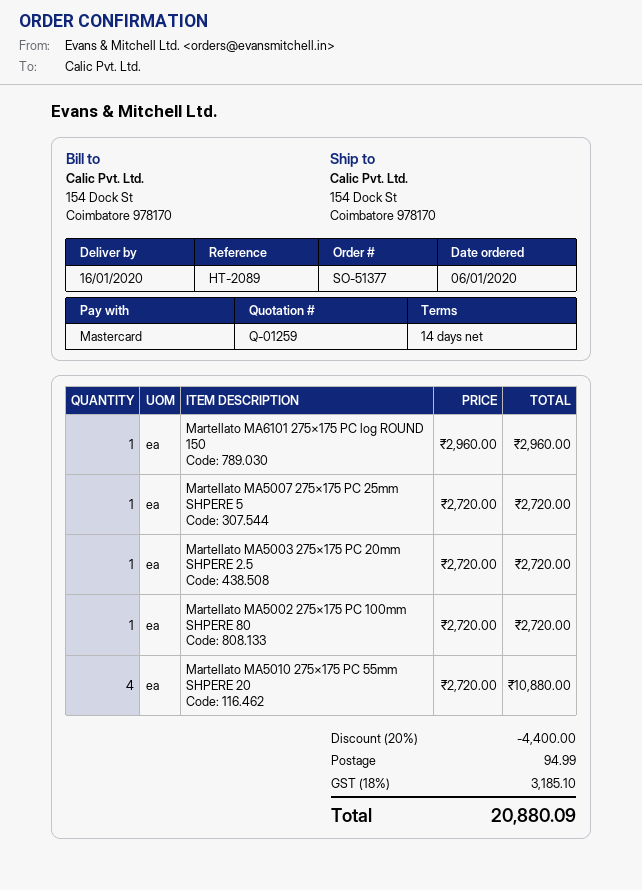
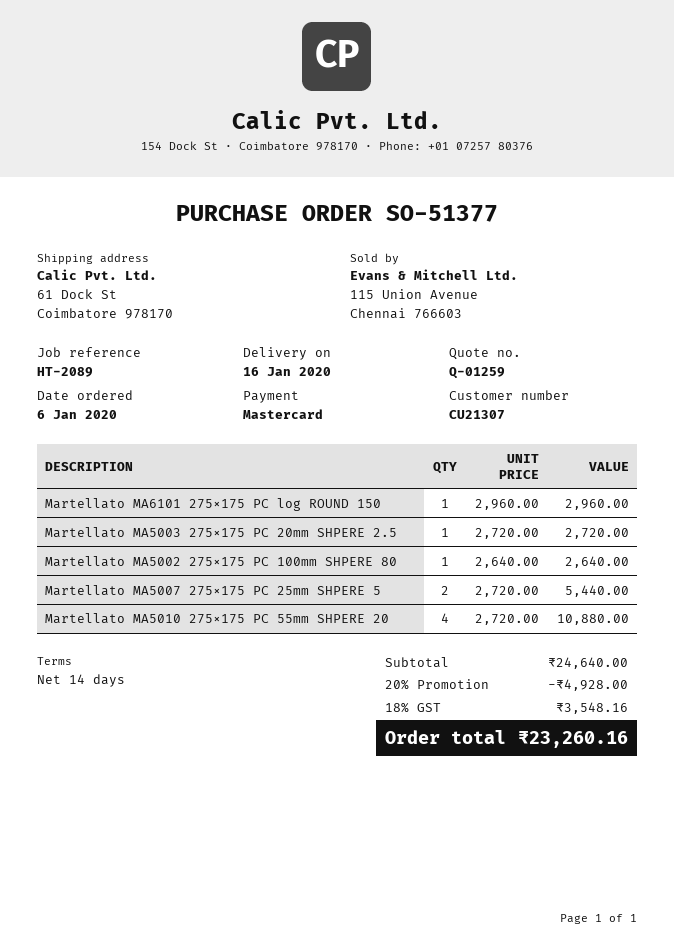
ship to: 154 Dock St, Coimbatore 978170 -> 61 Dock St, Coimbatore 978170
Martellato MA5007 275×175 PC 25mm SHPERE 5: 1 x 2720.00 = 2720.00 -> 2 x 2720.00 = 5440.00
Martellato MA5002 275×175 PC 100mm SHPERE 80: 1 x 2720.00 = 2720.00 -> 1 x 2640.00 = 2640.00
discount: 20% = 4400.00 -> 20% = 4928.00
shipping: 94.99 -> none
tax: 18% = 3185.10 -> 18% = 3548.16
total: 20880.09 -> 23260.16

